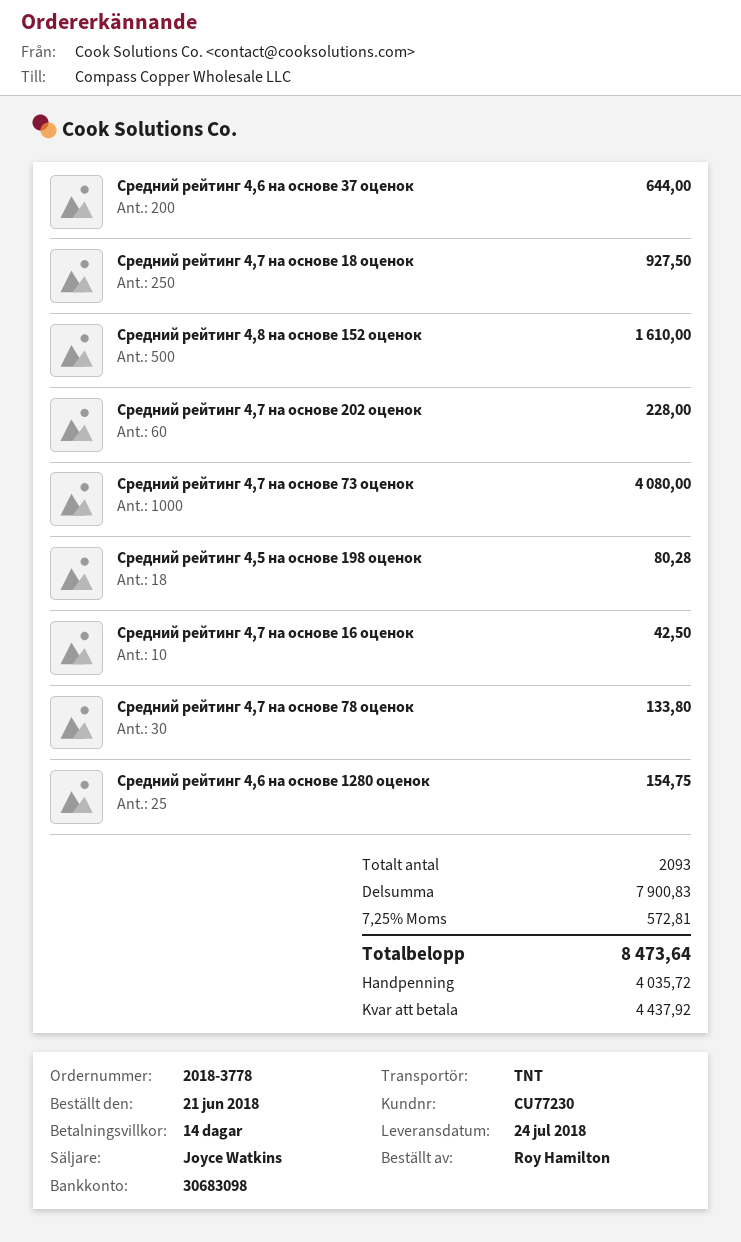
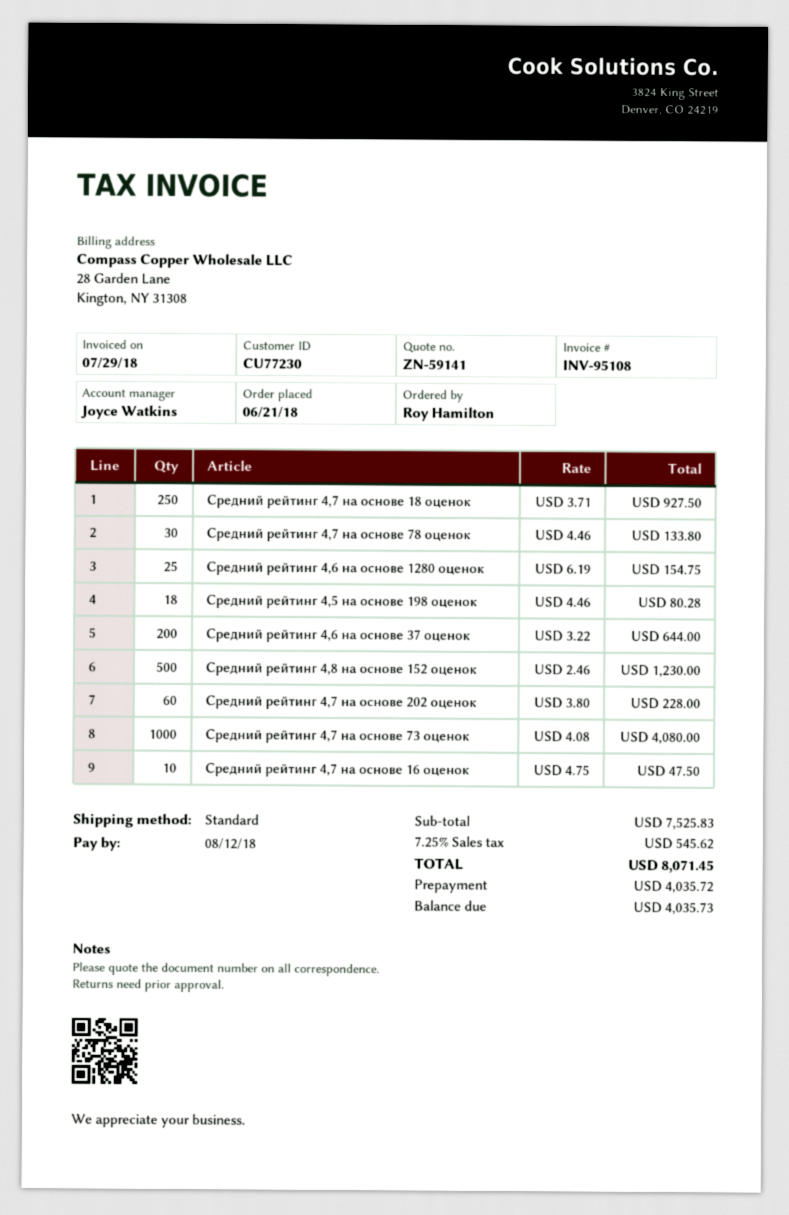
shipping method: TNT -> standard
Средний рейтинг 4,8 на основе 152 оценок: 500 for 1610.00 -> 500 for 1230.00
Средний рейтинг 4,7 на основе 16 оценок: 10 for 42.50 -> 10 for 47.50
subtotal: 7900.83 -> 7525.83
tax: 7.25% = 572.81 -> 7.25% = 545.62
total: 8473.64 -> 8071.45
balance: 4437.92 -> 4035.73

